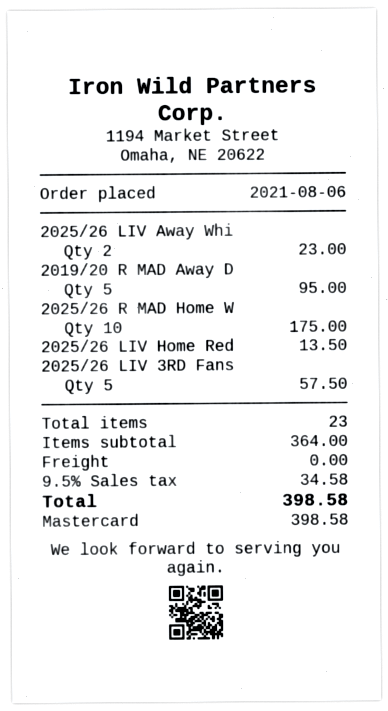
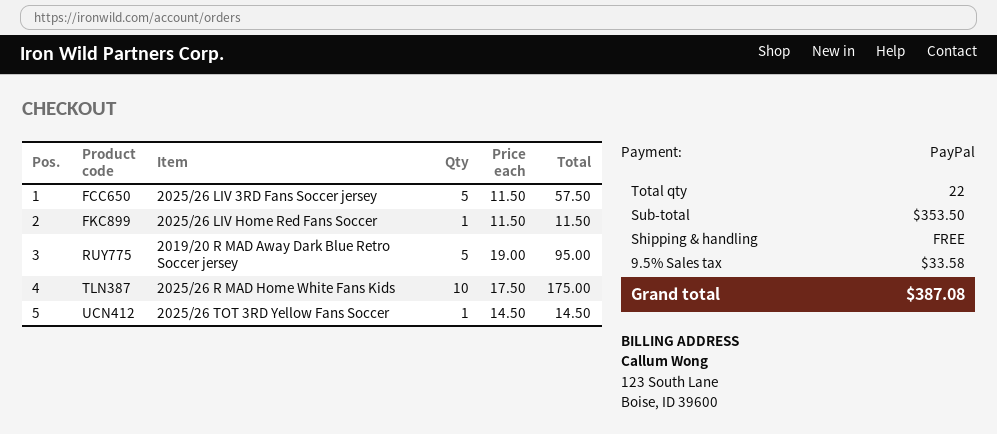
payment method: Mastercard -> PayPal
2025/26 LIV Away Whi: 2 for 23.00 -> none
2025/26 LIV Home Red: 1 for 13.50 -> 1 for 11.50
2025/26 TOT 3RD Yellow Fans Soccer: none -> 1 for 14.50
total quantity: 23 -> 22
subtotal: 364.00 -> 353.50
tax: 9.5% = 34.58 -> 9.5% = 33.58
total: 398.58 -> 387.08

